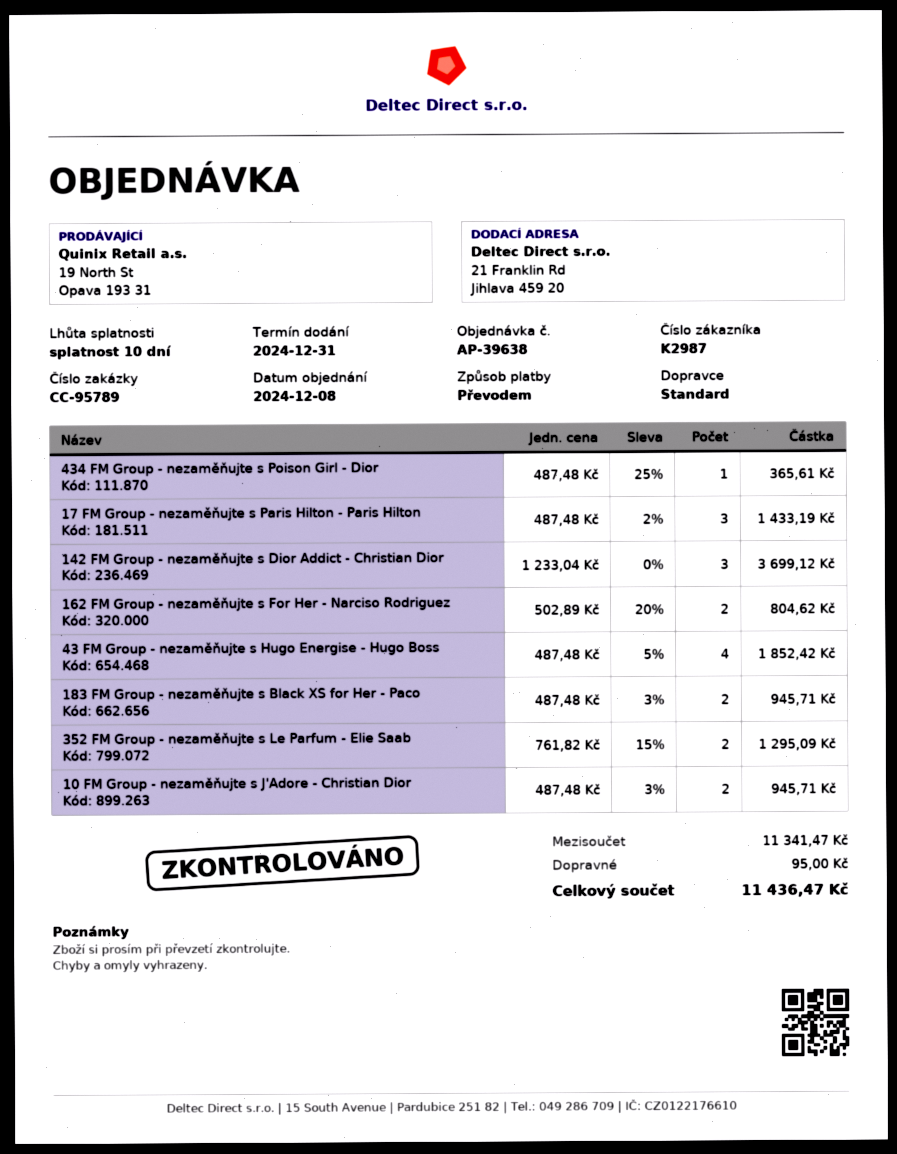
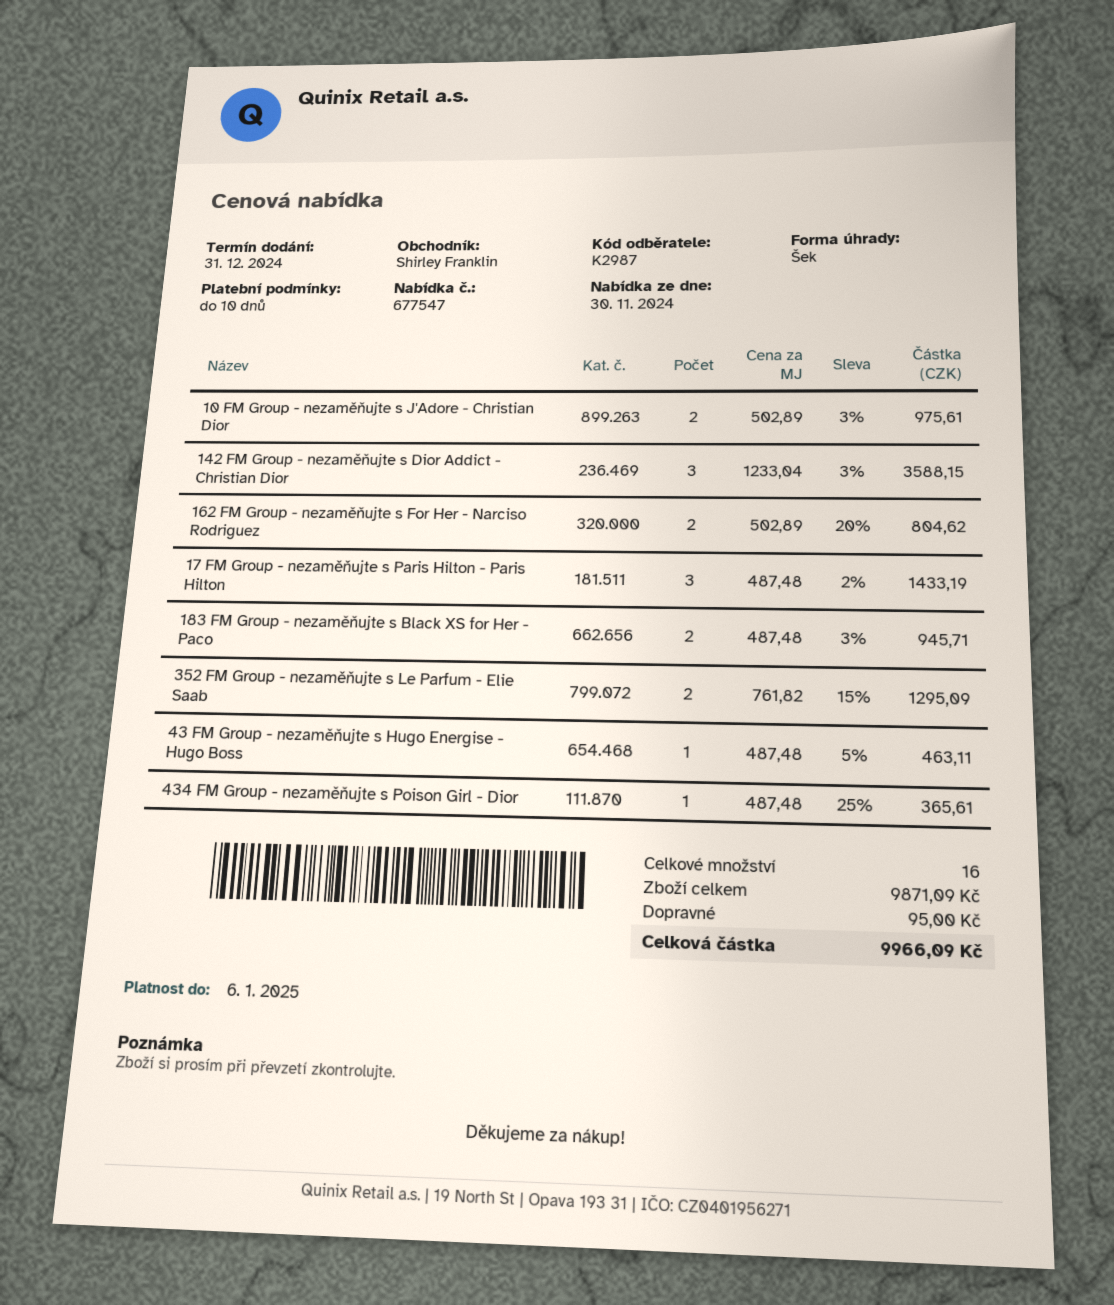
payment method: bank transfer -> cheque
142 FM Group - nezaměňujte s Dior Addict - Christian Dior: 3 x 1233.04 = 3699.12 -> 3 x 1233.04 - 3% = 3588.15
43 FM Group - nezaměňujte s Hugo Energise - Hugo Boss: 4 x 487.48 - 5% = 1852.42 -> 1 x 487.48 - 5% = 463.11
10 FM Group - nezaměňujte s J'Adore - Christian Dior: 2 x 487.48 - 3% = 945.71 -> 2 x 502.89 - 3% = 975.61
subtotal: 11341.47 -> 9871.09
total: 11436.47 -> 9966.09

